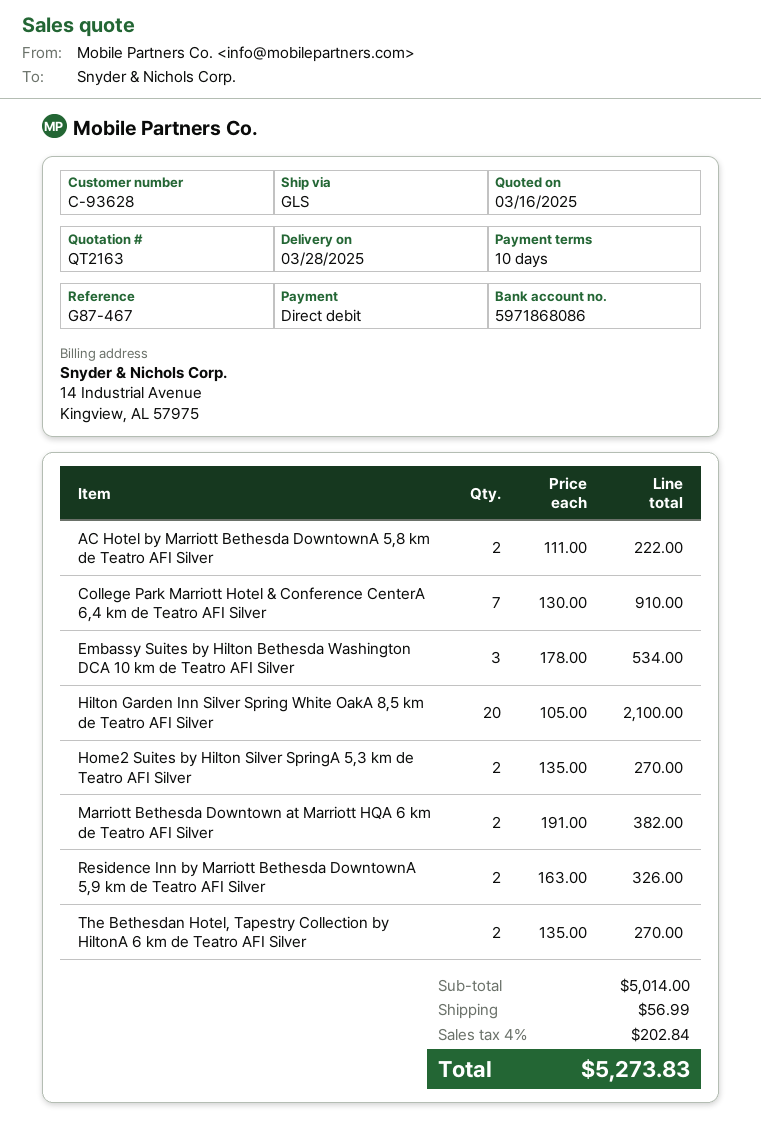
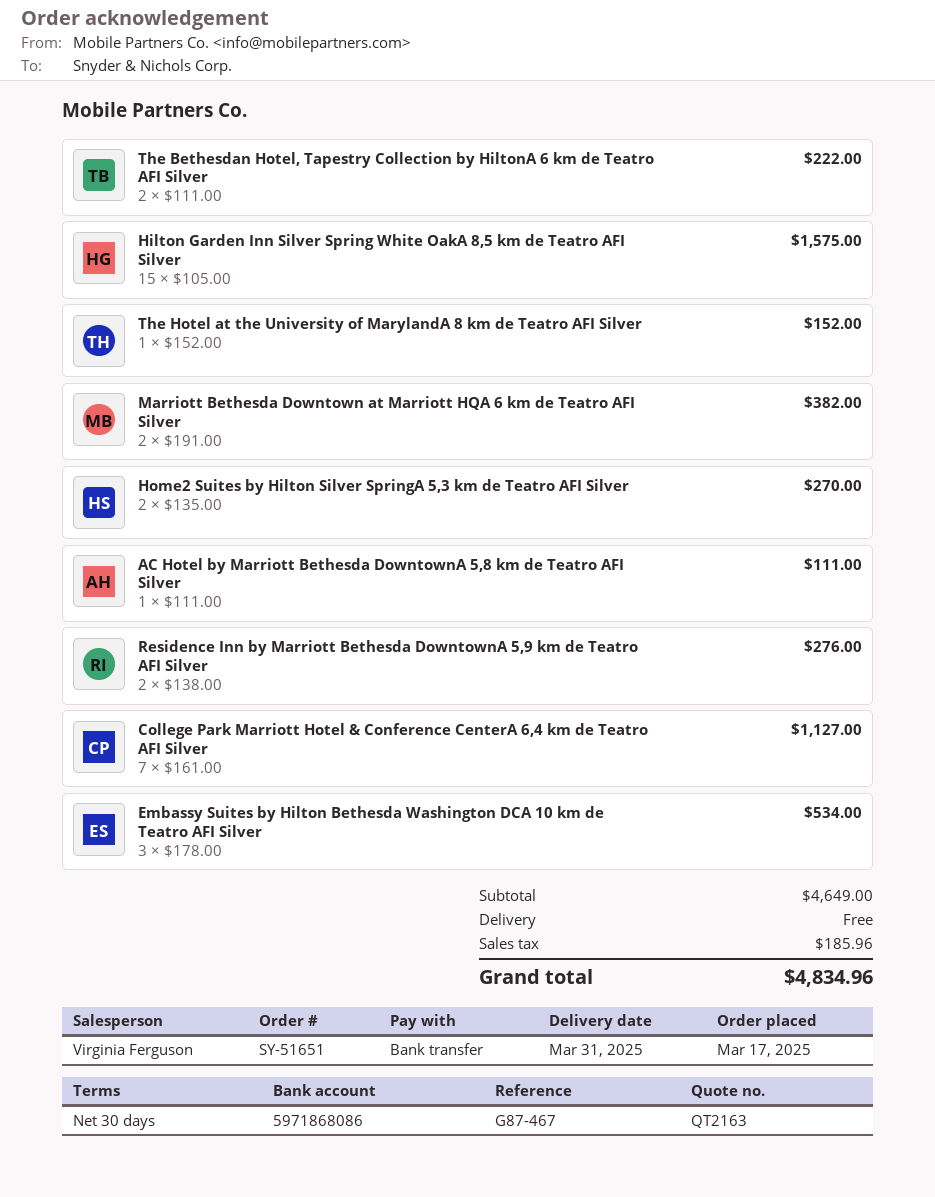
delivery date: 2025-03-28 -> 2025-03-31
payment terms: 10 days -> 30 days
payment method: direct debit -> bank transfer
AC Hotel by Marriott Bethesda DowntownA 5,8 km de Teatro AFI Silver: 2 x 111.00 = 222.00 -> 1 x 111.00 = 111.00
College Park Marriott Hotel & Conference CenterA 6,4 km de Teatro AFI Silver: 7 x 130.00 = 910.00 -> 7 x 161.00 = 1127.00
Hilton Garden Inn Silver Spring White OakA 8,5 km de Teatro AFI Silver: 20 x 105.00 = 2100.00 -> 15 x 105.00 = 1575.00
Residence Inn by Marriott Bethesda DowntownA 5,9 km de Teatro AFI Silver: 2 x 163.00 = 326.00 -> 2 x 138.00 = 276.00
The Bethesdan Hotel, Tapestry Collection by HiltonA 6 km de Teatro AFI Silver: 2 x 135.00 = 270.00 -> 2 x 111.00 = 222.00
The Hotel at the University of MarylandA 8 km de Teatro AFI Silver: none -> 1 x 152.00 = 152.00
subtotal: 5014.00 -> 4649.00
shipping: 56.99 -> 0.00
tax: 202.84 -> 185.96
total: 5273.83 -> 4834.96

